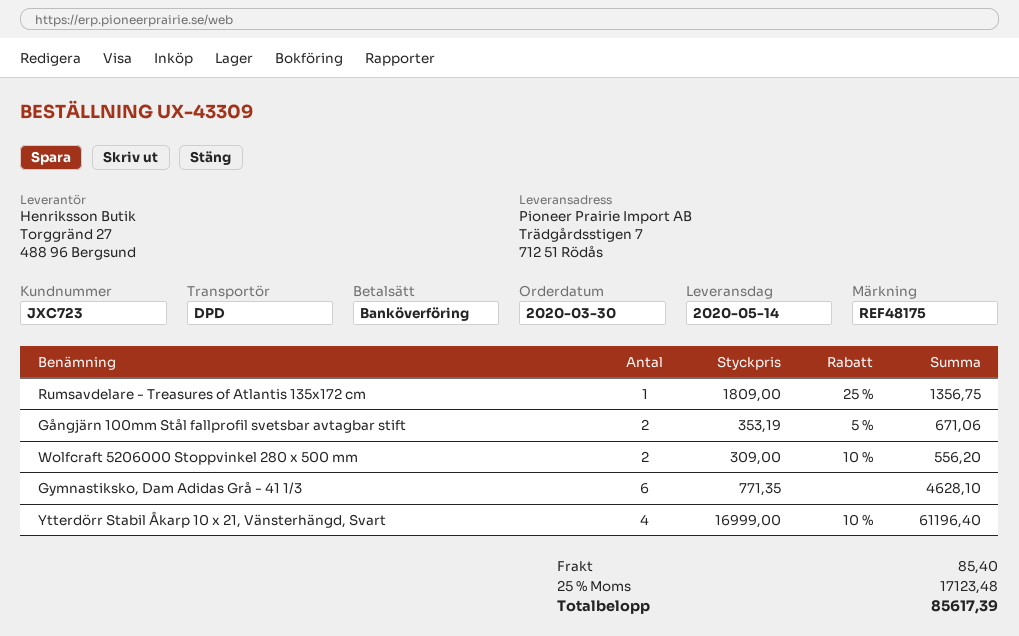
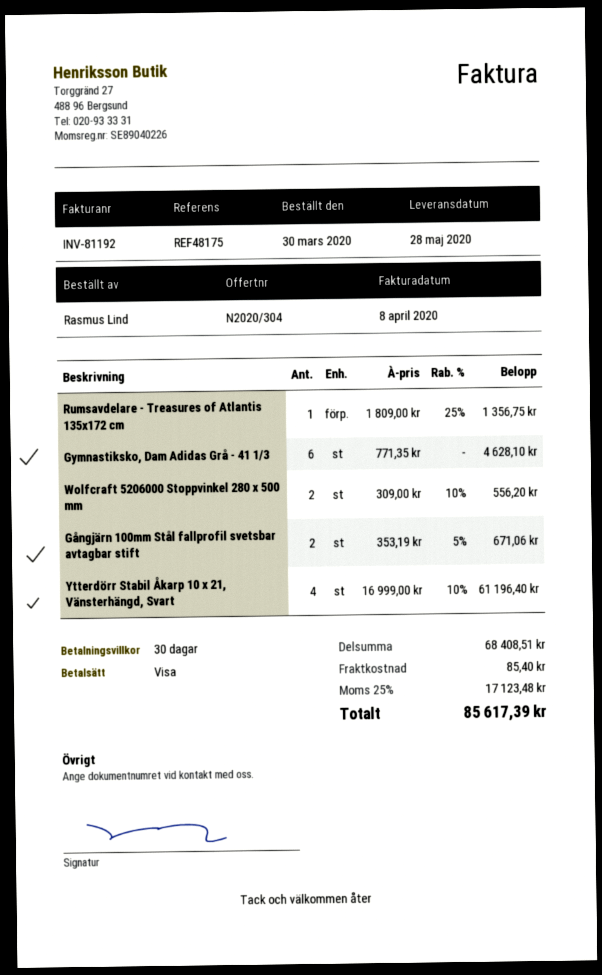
delivery date: 2020-05-14 -> 2020-05-28
payment method: bank transfer -> Visa

